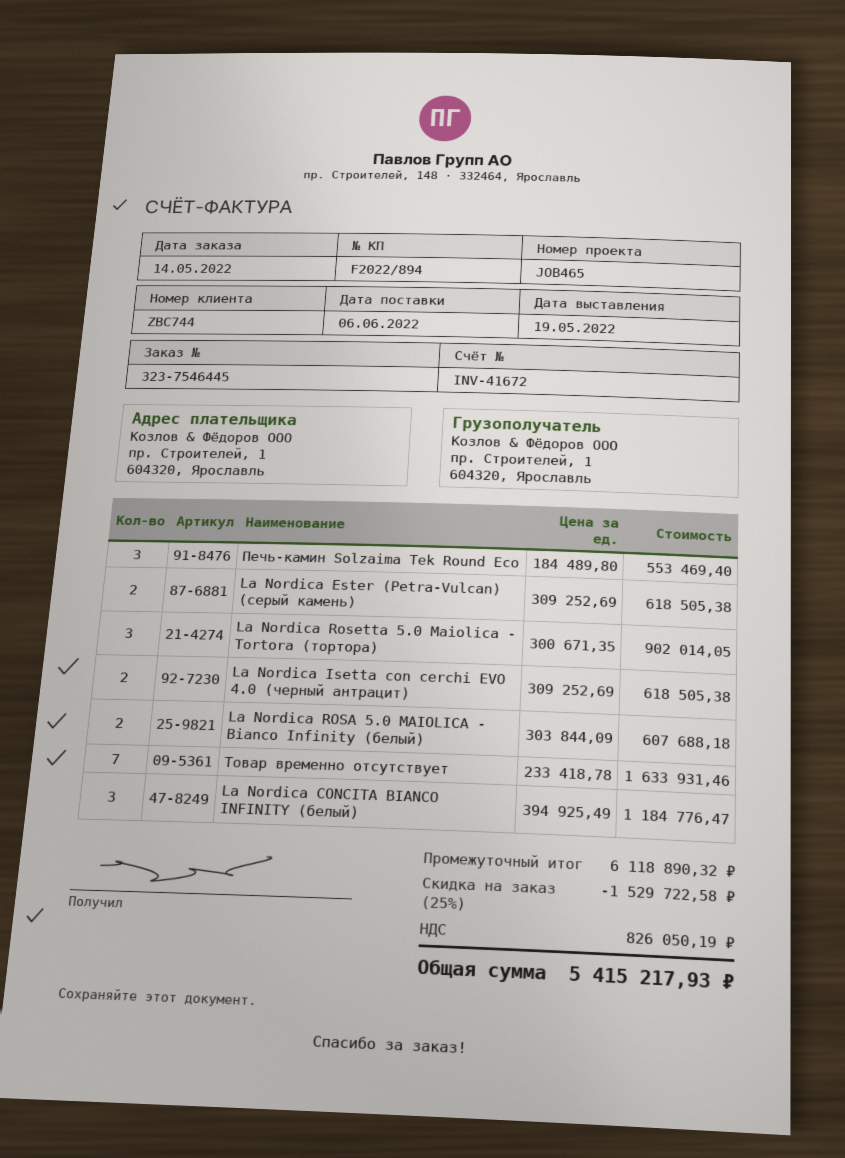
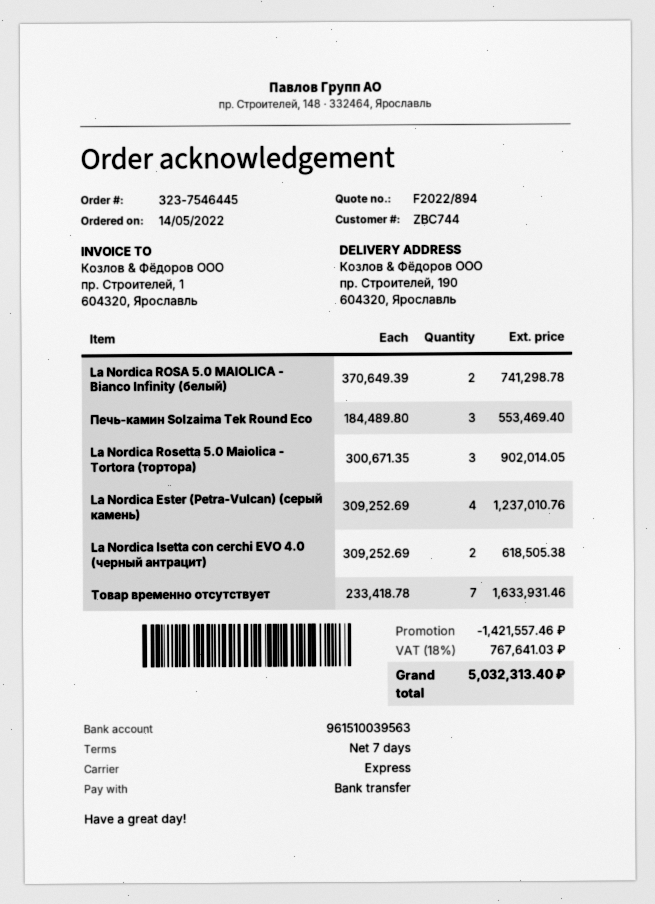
ship to: пр. Строителей, 1, 604320, Ярославль -> пр. Строителей, 190, 604320, Ярославль
La Nordica Ester (Petra-Vulcan) (серый камень): 2 x 309252.69 = 618505.38 -> 4 x 309252.69 = 1237010.76
La Nordica ROSA 5.0 MAIOLICA - Bianco Infinity (белый): 2 x 303844.09 = 607688.18 -> 2 x 370649.39 = 741298.78
La Nordica CONCITA BIANCO INFINITY (белый): 3 x 394925.49 = 1184776.47 -> none
discount: 1529722.58 -> 1421557.46
tax: 826050.19 -> 767641.03
total: 5415217.93 -> 5032313.40

